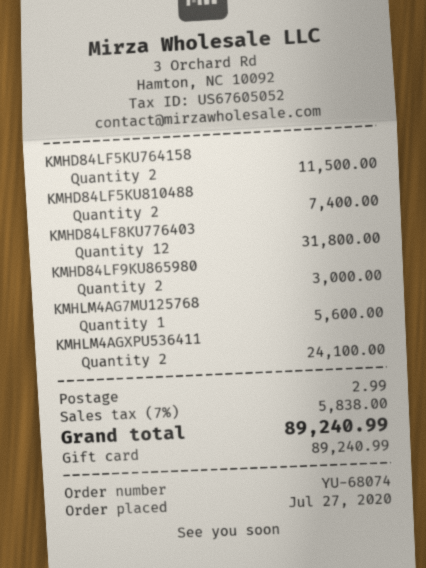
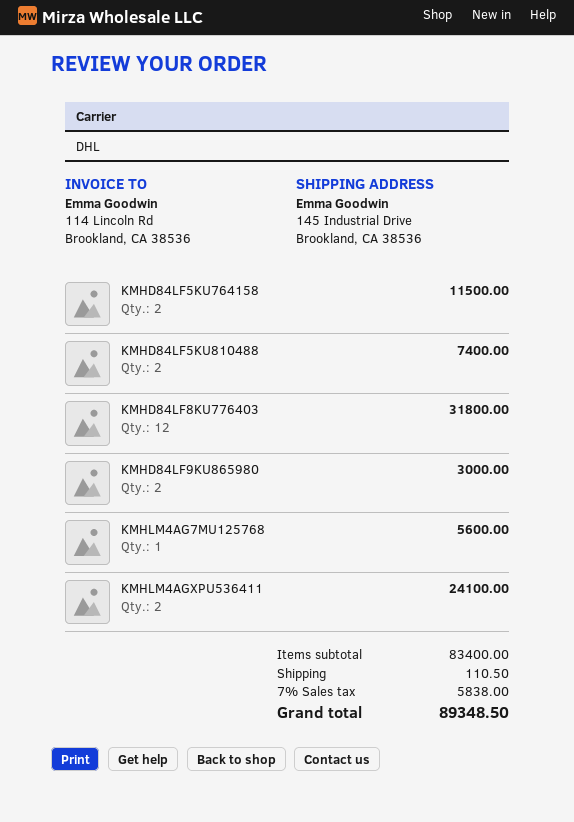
shipping: 2.99 -> 110.50
total: 89240.99 -> 89348.50

